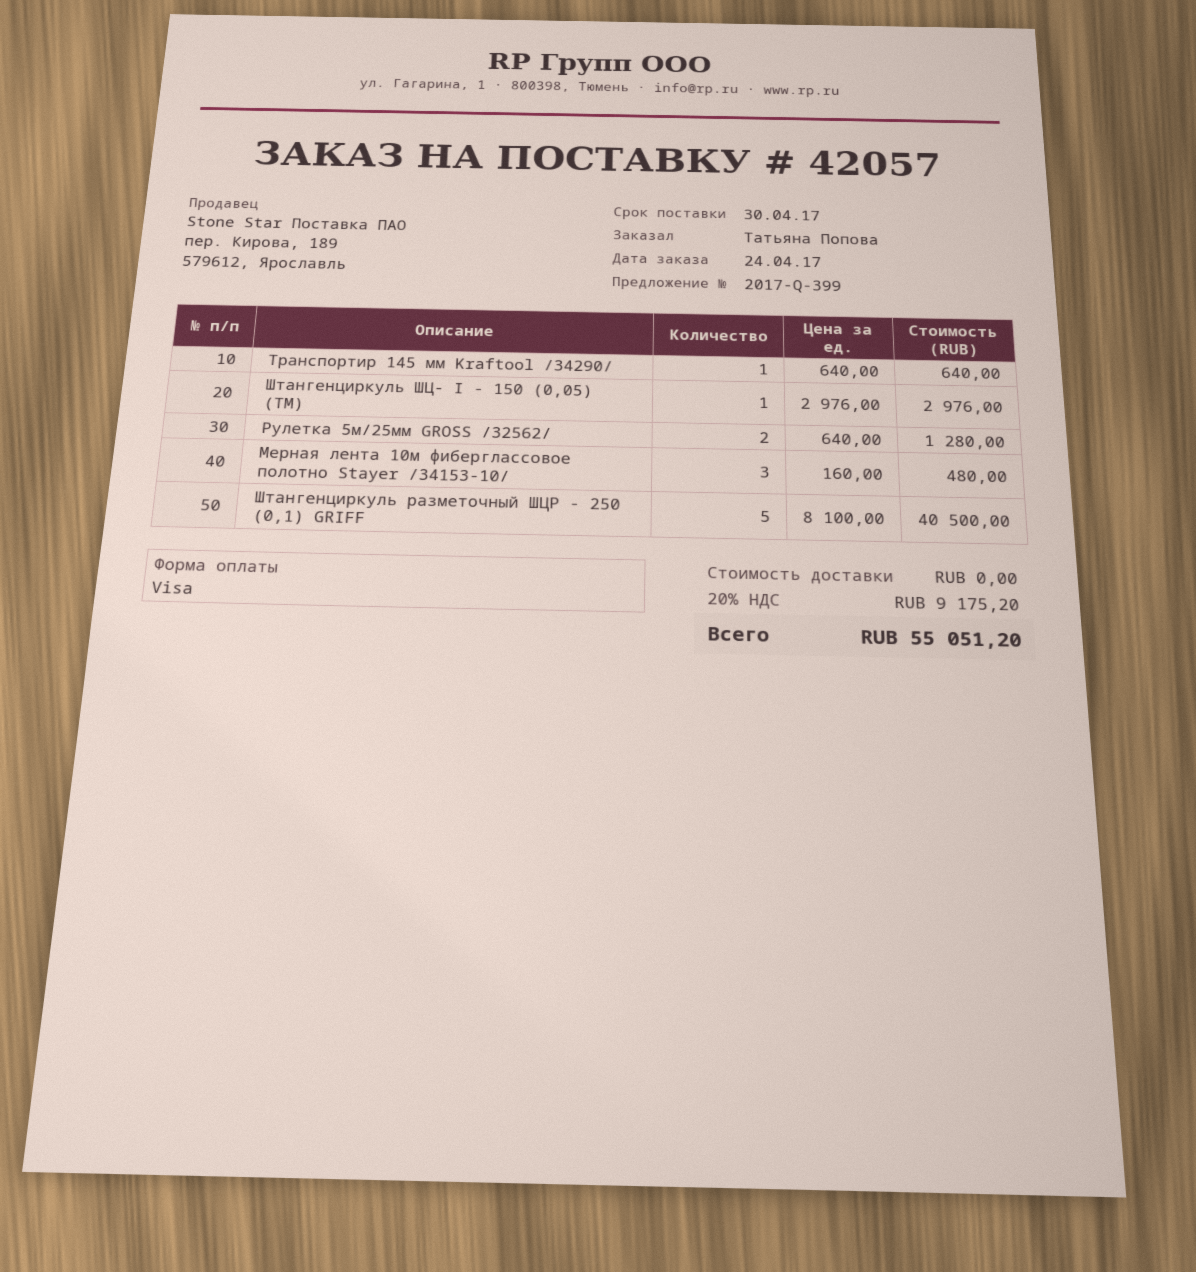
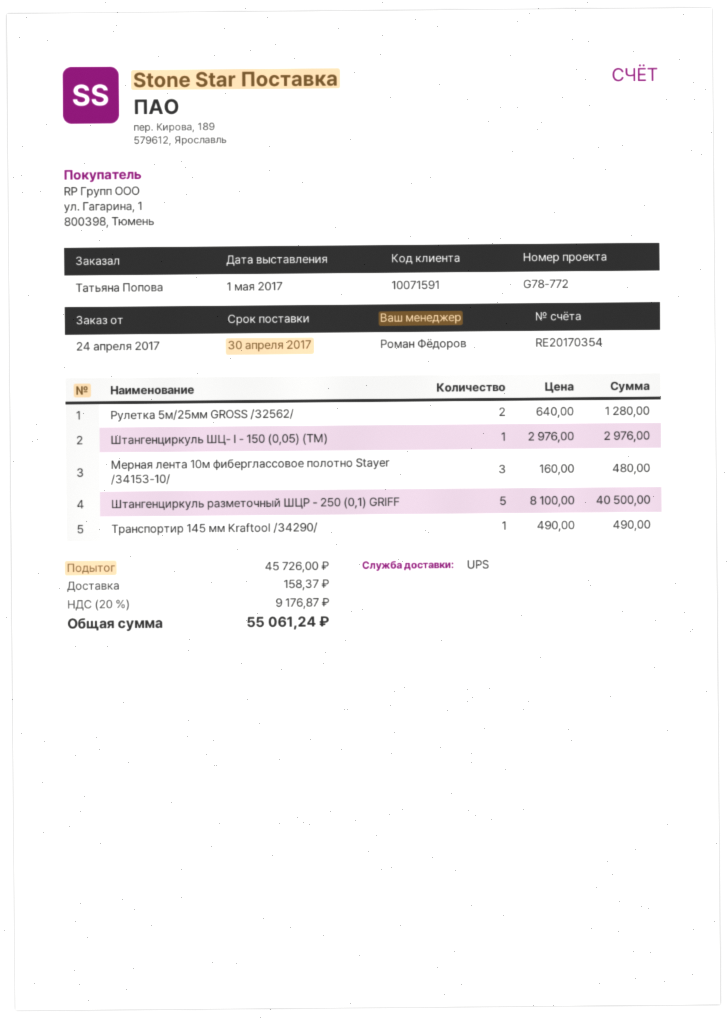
Транспортир 145 мм Kraftool /34290/: 1 x 640.00 = 640.00 -> 1 x 490.00 = 490.00
shipping: 0.00 -> 158.37
tax: 20% = 9175.20 -> 20% = 9176.87
total: 55051.20 -> 55061.24

